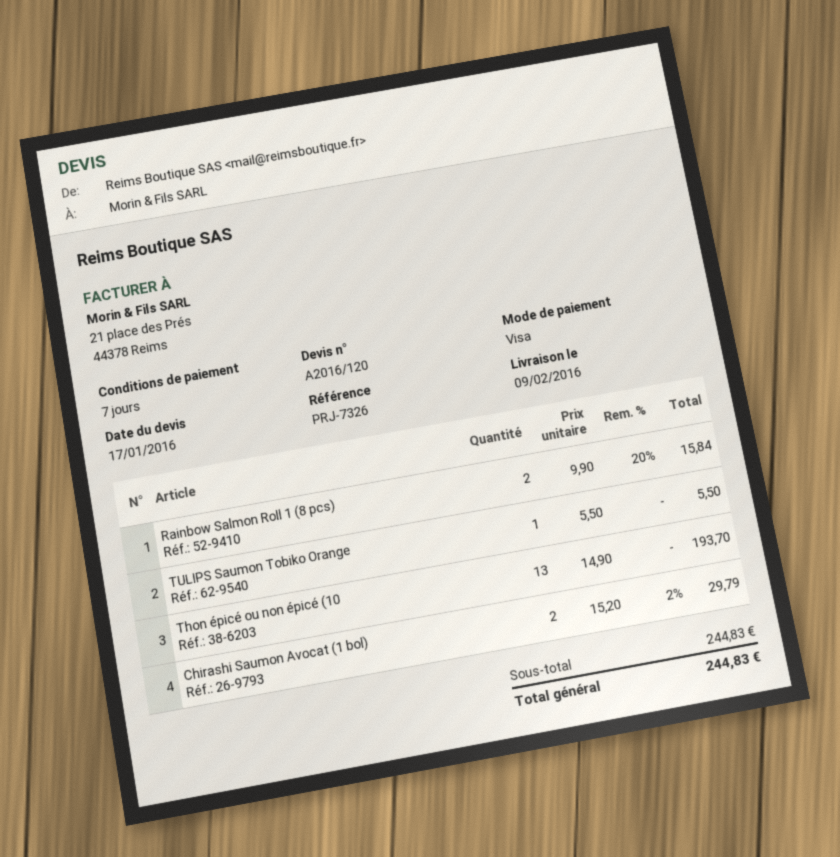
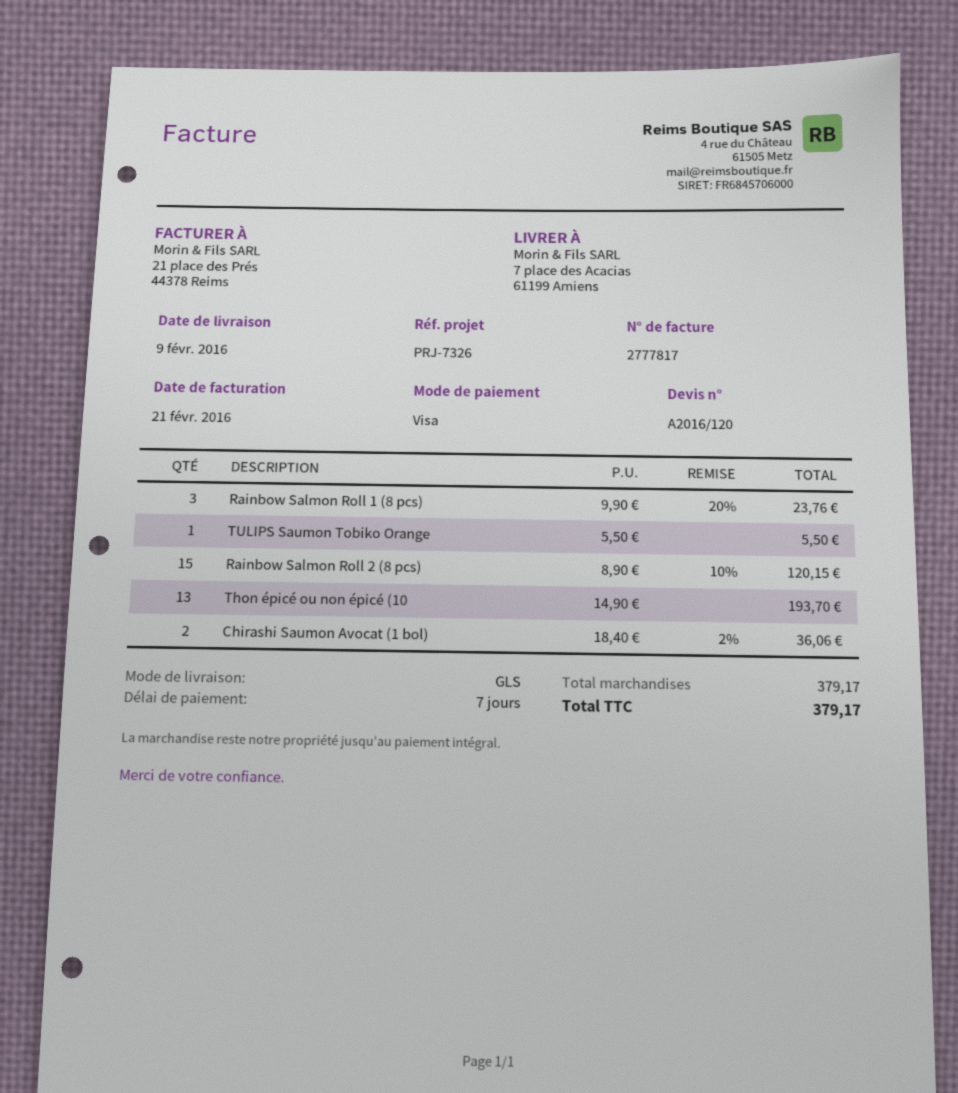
Rainbow Salmon Roll 1 (8 pcs): 2 x 9.90 - 20% = 15.84 -> 3 x 9.90 - 20% = 23.76
Chirashi Saumon Avocat (1 bol): 2 x 15.20 - 2% = 29.79 -> 2 x 18.40 - 2% = 36.06
Rainbow Salmon Roll 2 (8 pcs): none -> 15 x 8.90 - 10% = 120.15
subtotal: 244.83 -> 379.17
total: 244.83 -> 379.17

